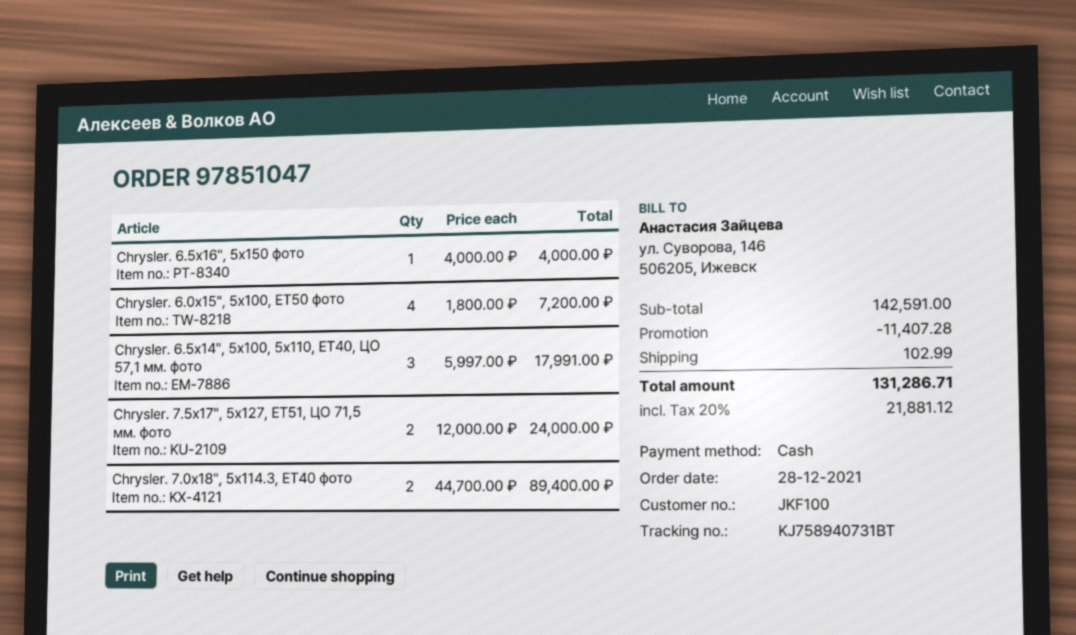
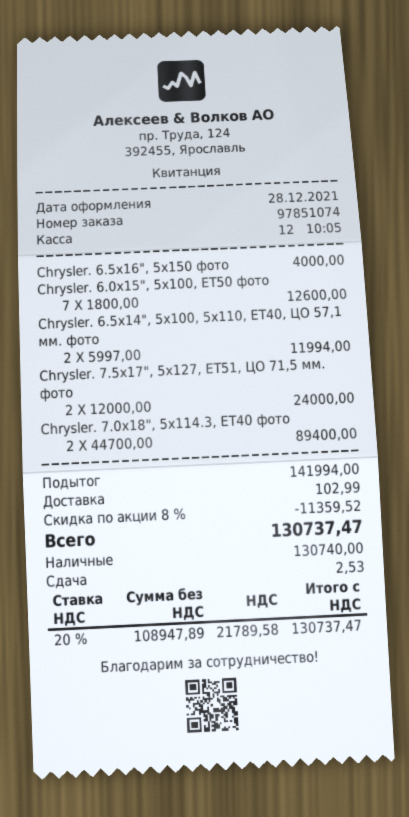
order number: 97851047 -> 97851074
Chrysler. 6.0x15", 5x100, ET50 фото: 4 x 1800.00 = 7200.00 -> 7 x 1800.00 = 12600.00
Chrysler. 6.5x14", 5x100, 5x110, ET40, ЦО 57,1 мм. фото: 3 x 5997.00 = 17991.00 -> 2 x 5997.00 = 11994.00
subtotal: 142591.00 -> 141994.00
discount: 11407.28 -> 11359.52
tax: 20% = 21881.12 -> 20% = 21789.58
total: 131286.71 -> 130737.47

